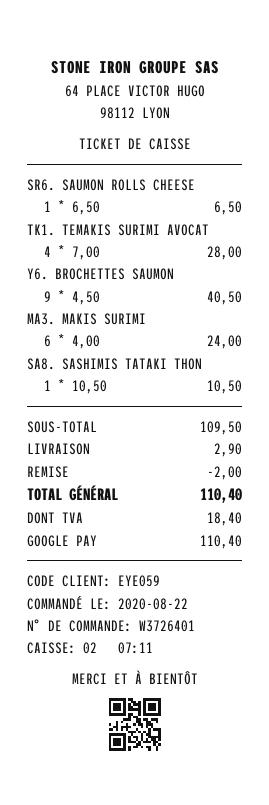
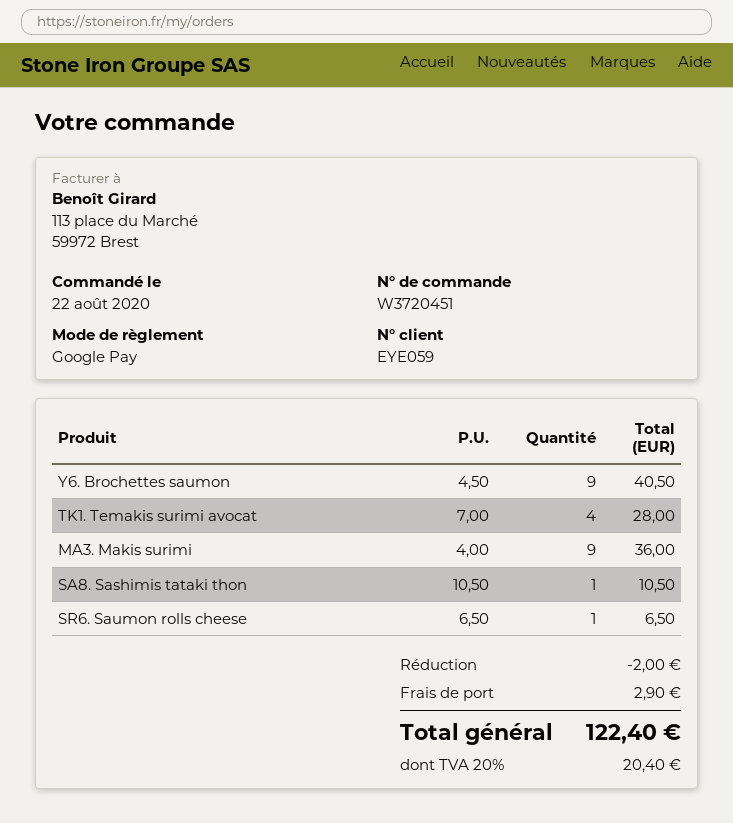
order number: W3726401 -> W3720451
MA3. MAKIS SURIMI: 6 x 4.00 = 24.00 -> 9 x 4.00 = 36.00
tax: 18.40 -> 20.40
total: 110.40 -> 122.40

